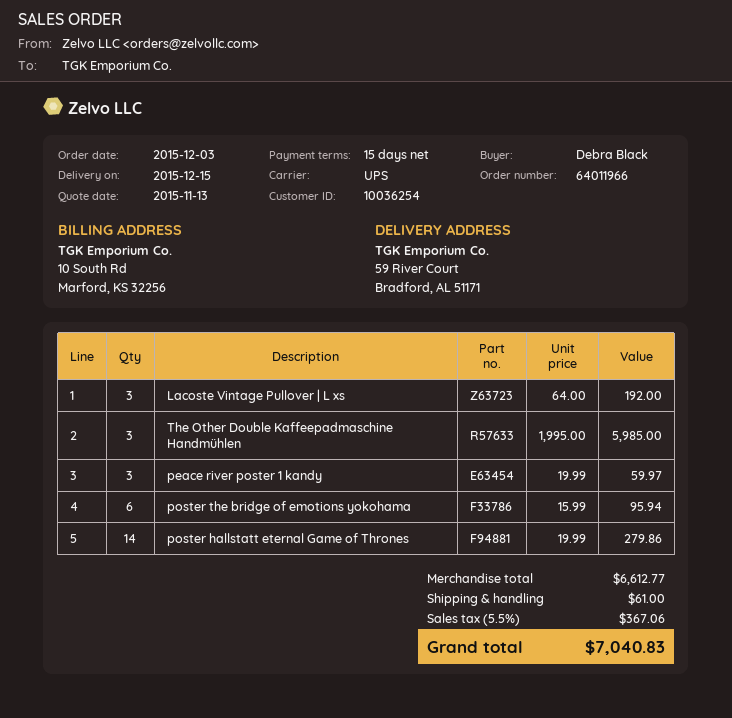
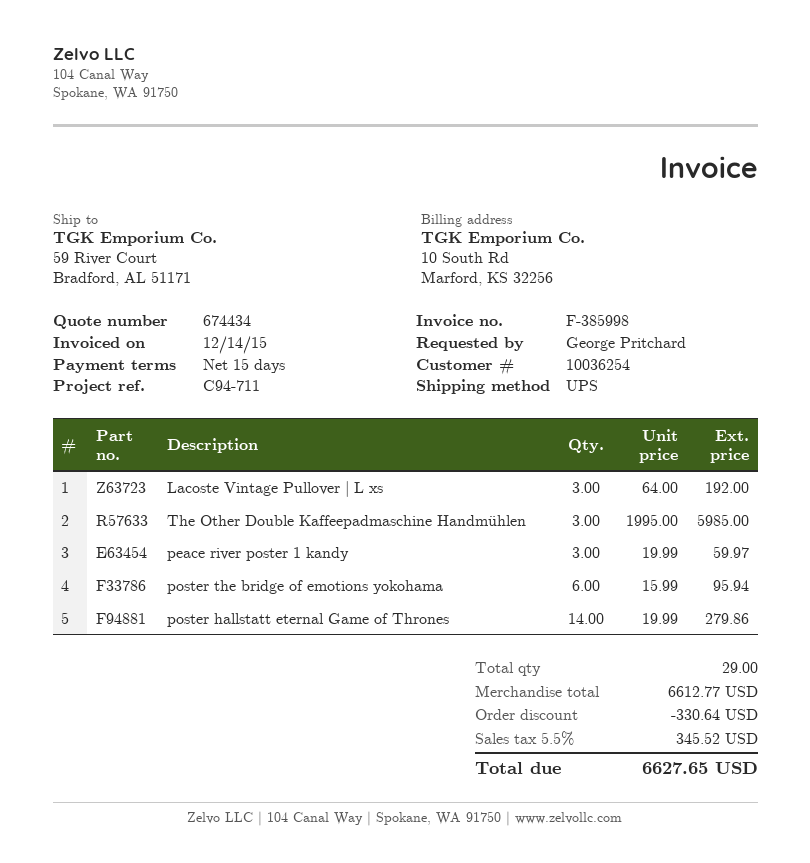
ordered by: Debra Black -> George Pritchard
discount: none -> 330.64
shipping: 61.00 -> none
tax: 5.5% = 367.06 -> 5.5% = 345.52
total: 7040.83 -> 6627.65

